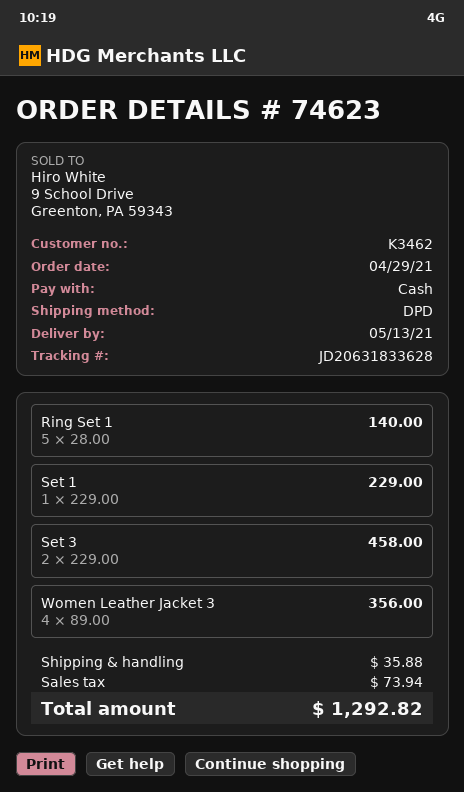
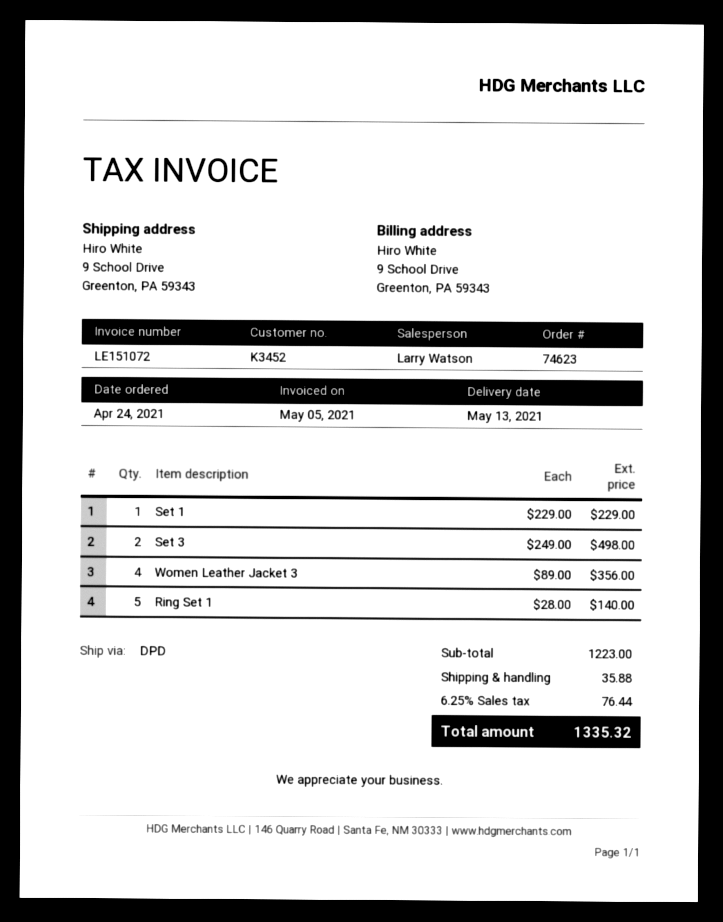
order date: 2021-04-29 -> 2021-04-24
customer number: K3462 -> K3452
Set 3: 2 x 229.00 = 458.00 -> 2 x 249.00 = 498.00
tax: 73.94 -> 76.44
total: 1292.82 -> 1335.32

